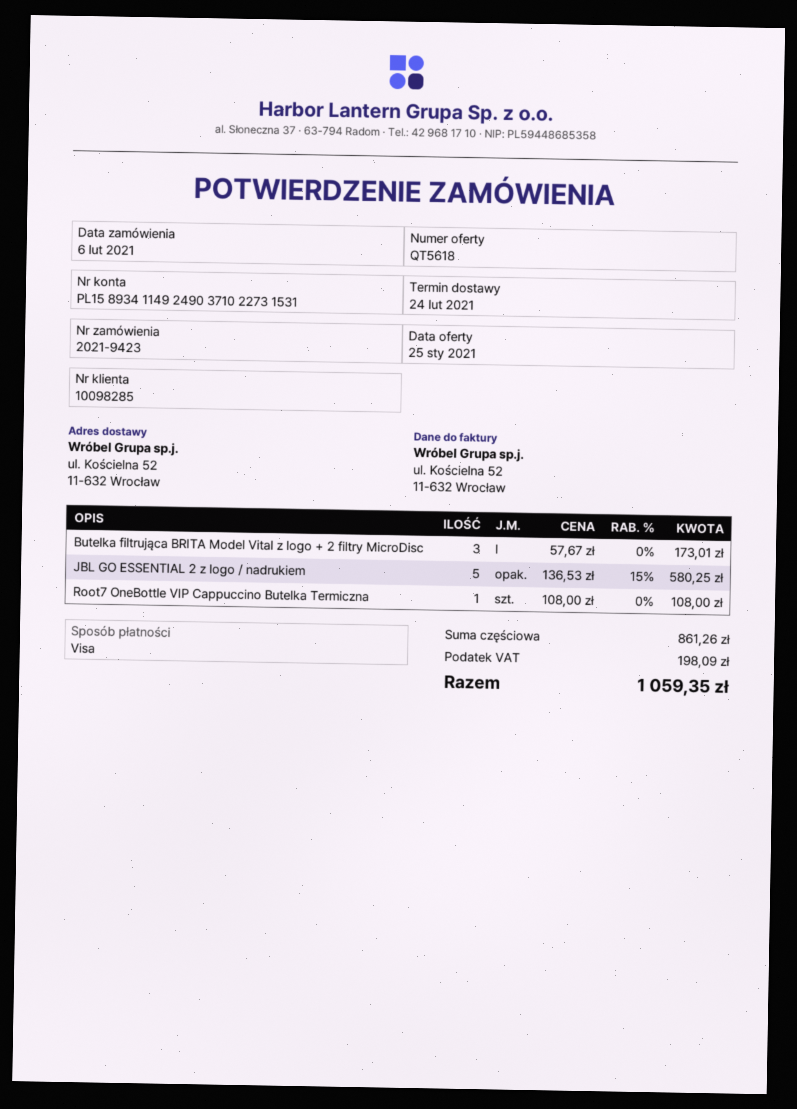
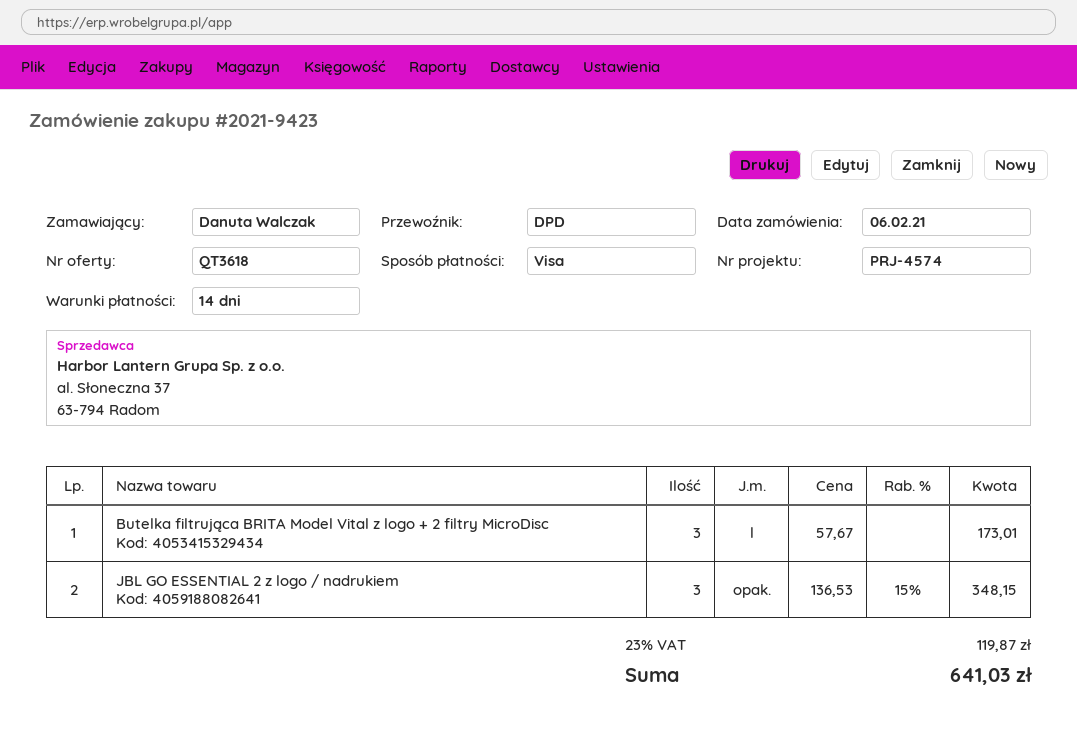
quote number: QT5618 -> QT3618
JBL GO ESSENTIAL 2 z logo / nadrukiem: 5 x 136.53 - 15% = 580.25 -> 3 x 136.53 - 15% = 348.15
Root7 OneBottle VIP Cappuccino Butelka Termiczna: 1 x 108.00 = 108.00 -> none
tax: 198.09 -> 119.87
total: 1059.35 -> 641.03

